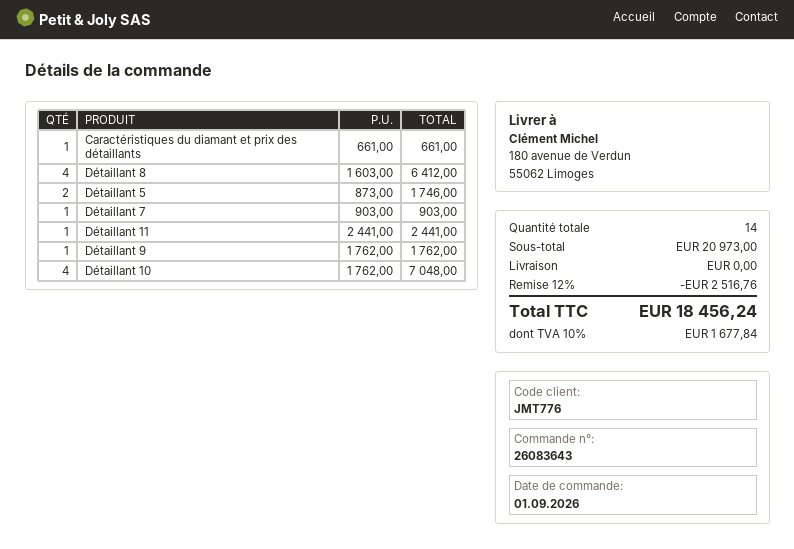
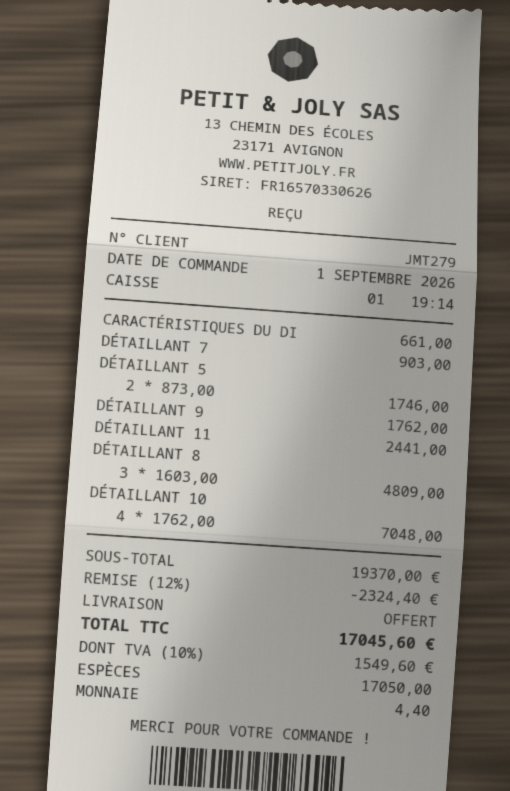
customer number: JMT776 -> JMT279
Détaillant 8: 4 x 1603.00 = 6412.00 -> 3 x 1603.00 = 4809.00
subtotal: 20973.00 -> 19370.00
discount: 12% = 2516.76 -> 12% = 2324.40
tax: 10% = 1677.84 -> 10% = 1549.60
total: 18456.24 -> 17045.60

